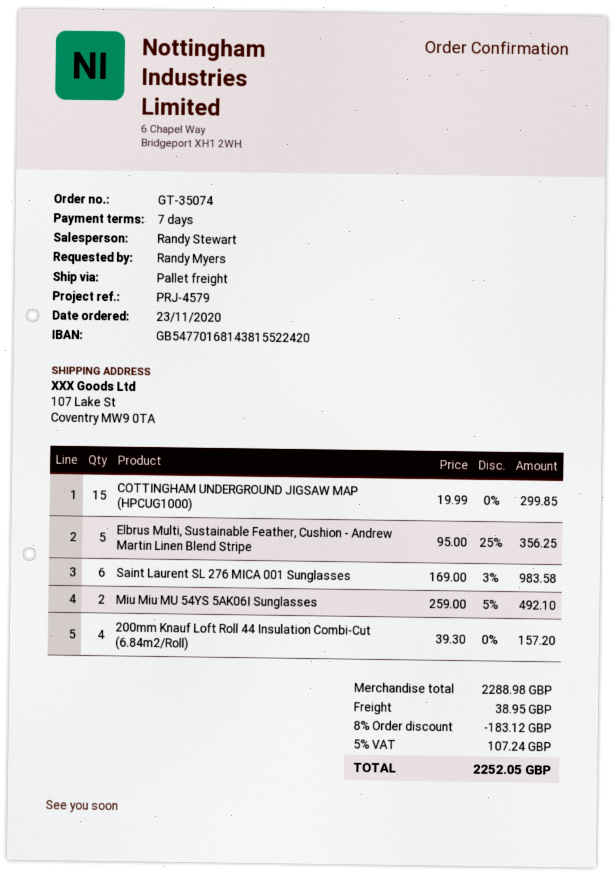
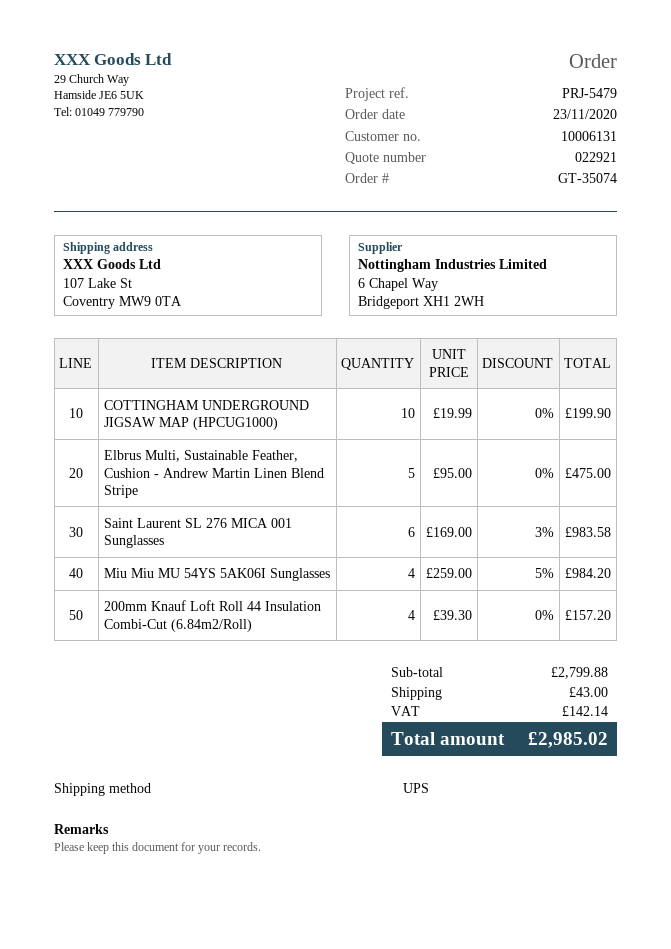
reference: PRJ-4579 -> PRJ-5479
shipping method: pallet freight -> UPS
COTTINGHAM UNDERGROUND JIGSAW MAP (HPCUG1000): 15 x 19.99 = 299.85 -> 10 x 19.99 = 199.90
Elbrus Multi, Sustainable Feather, Cushion - Andrew Martin Linen Blend Stripe: 5 x 95.00 - 25% = 356.25 -> 5 x 95.00 = 475.00
Miu Miu MU 54YS 5AK06I Sunglasses: 2 x 259.00 - 5% = 492.10 -> 4 x 259.00 - 5% = 984.20
subtotal: 2288.98 -> 2799.88
discount: 8% = 183.12 -> none
shipping: 38.95 -> 43.00
tax: 107.24 -> 142.14
total: 2252.05 -> 2985.02

